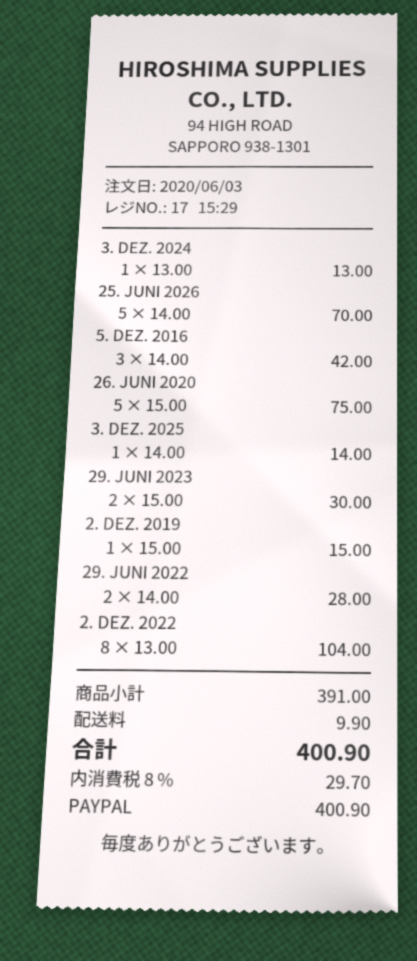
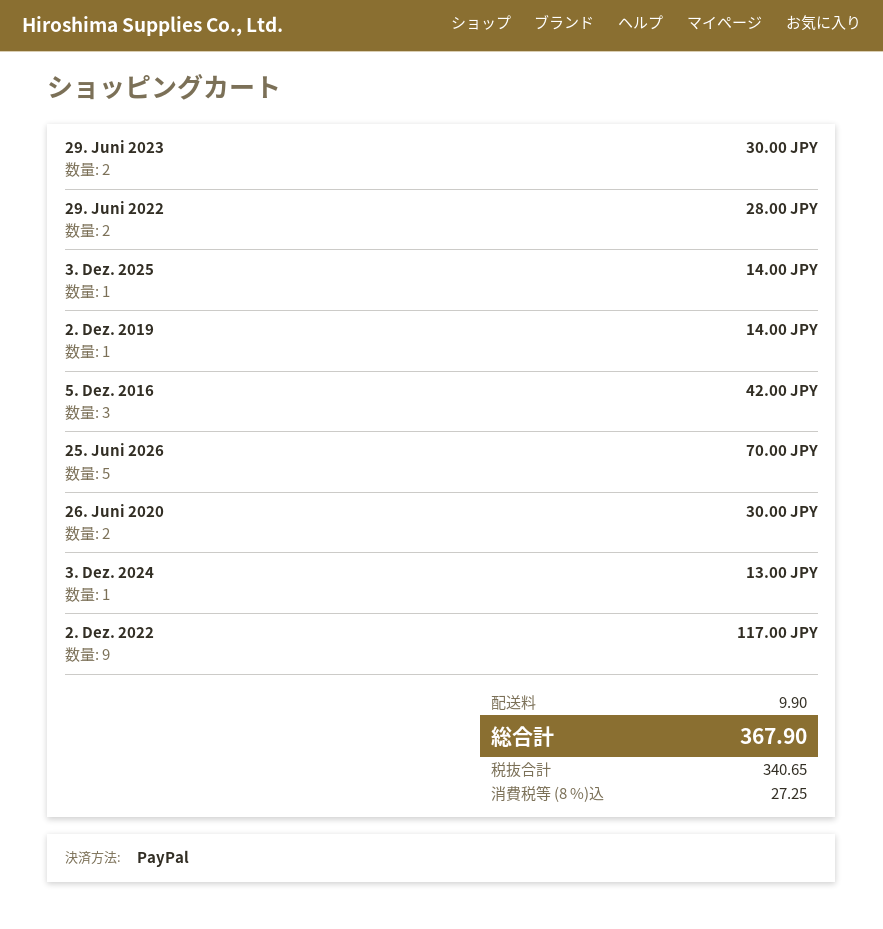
26. JUNI 2020: 5 for 75.00 -> 2 for 30.00
2. DEZ. 2019: 1 for 15.00 -> 1 for 14.00
2. DEZ. 2022: 8 for 104.00 -> 9 for 117.00
tax: 8% = 29.70 -> 8% = 27.25
total: 400.90 -> 367.90

